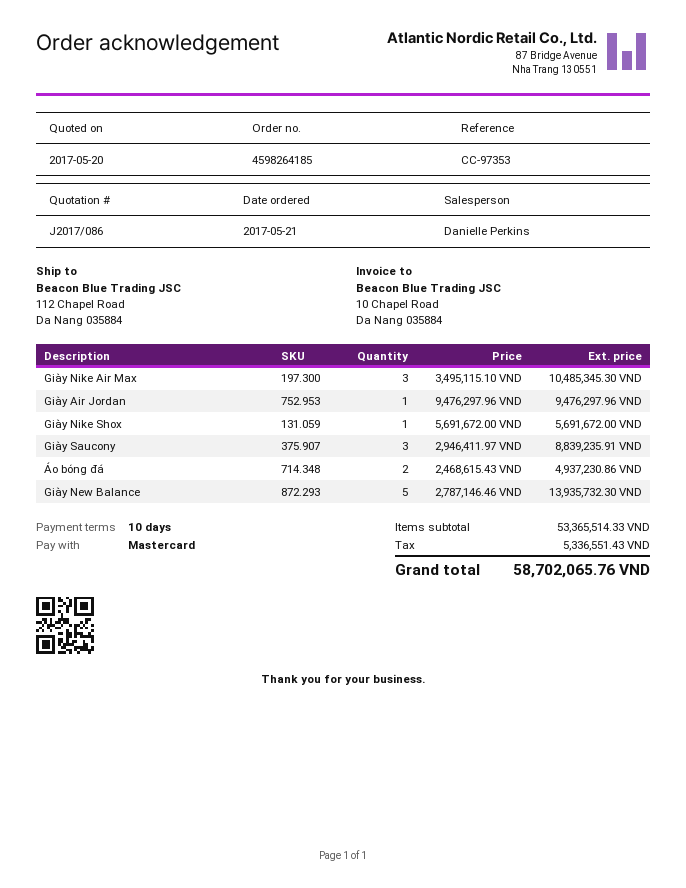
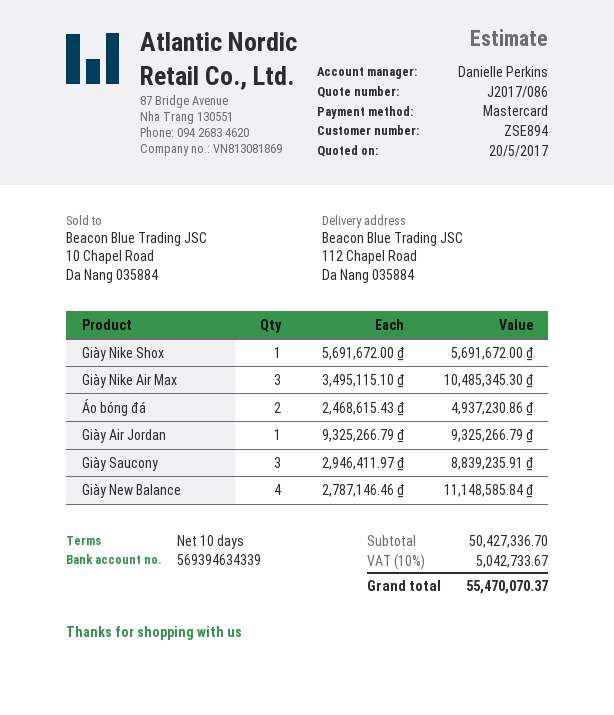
Giày Air Jordan: 1 x 9476297.96 = 9476297.96 -> 1 x 9325266.79 = 9325266.79
Giày New Balance: 5 x 2787146.46 = 13935732.30 -> 4 x 2787146.46 = 11148585.84
subtotal: 53365514.33 -> 50427336.70
tax: 5336551.43 -> 5042733.67
total: 58702065.76 -> 55470070.37

